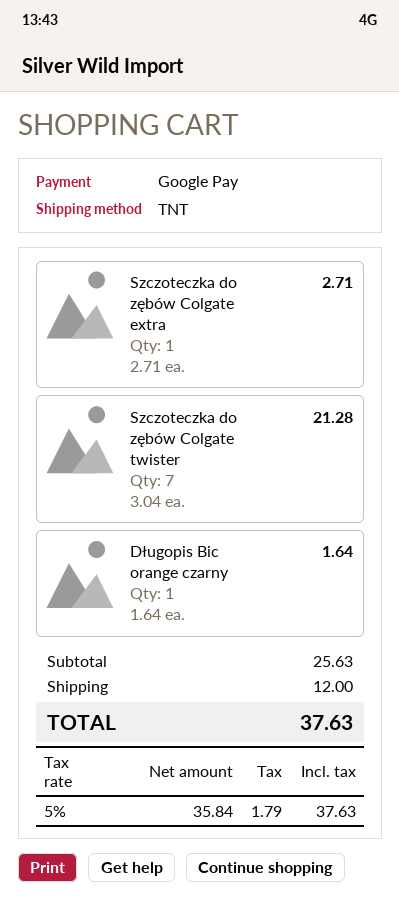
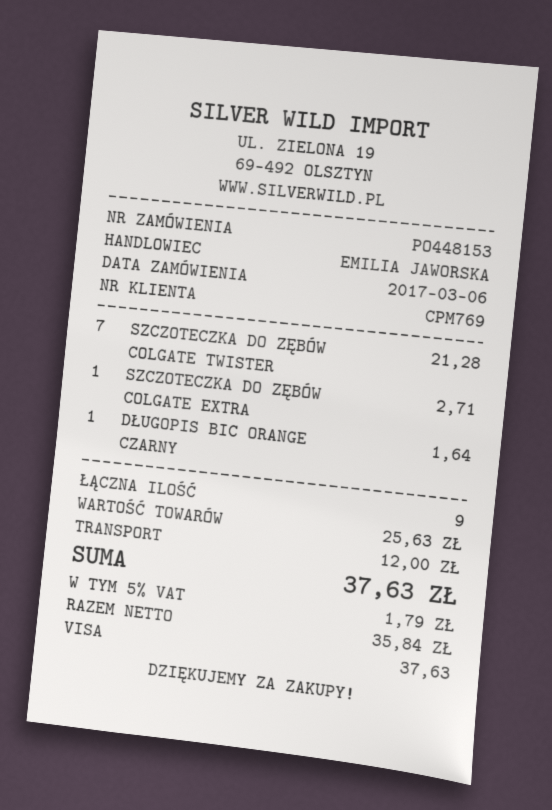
payment method: Google Pay -> Visa

